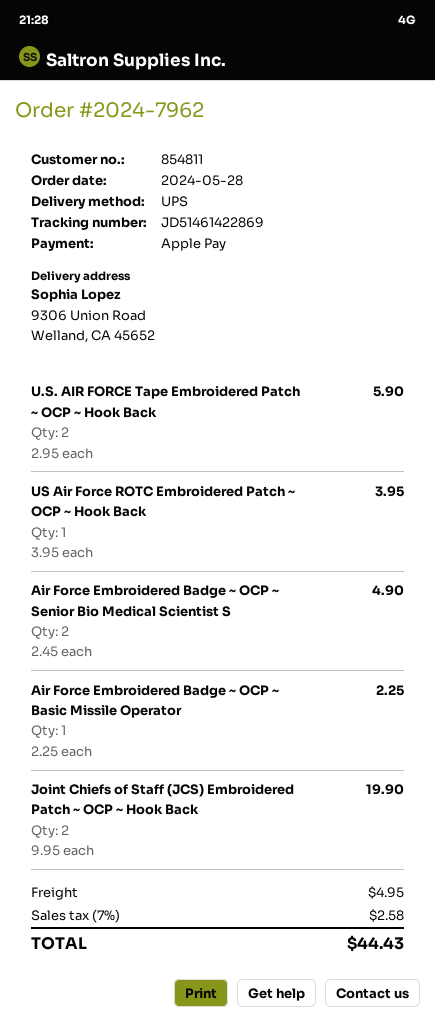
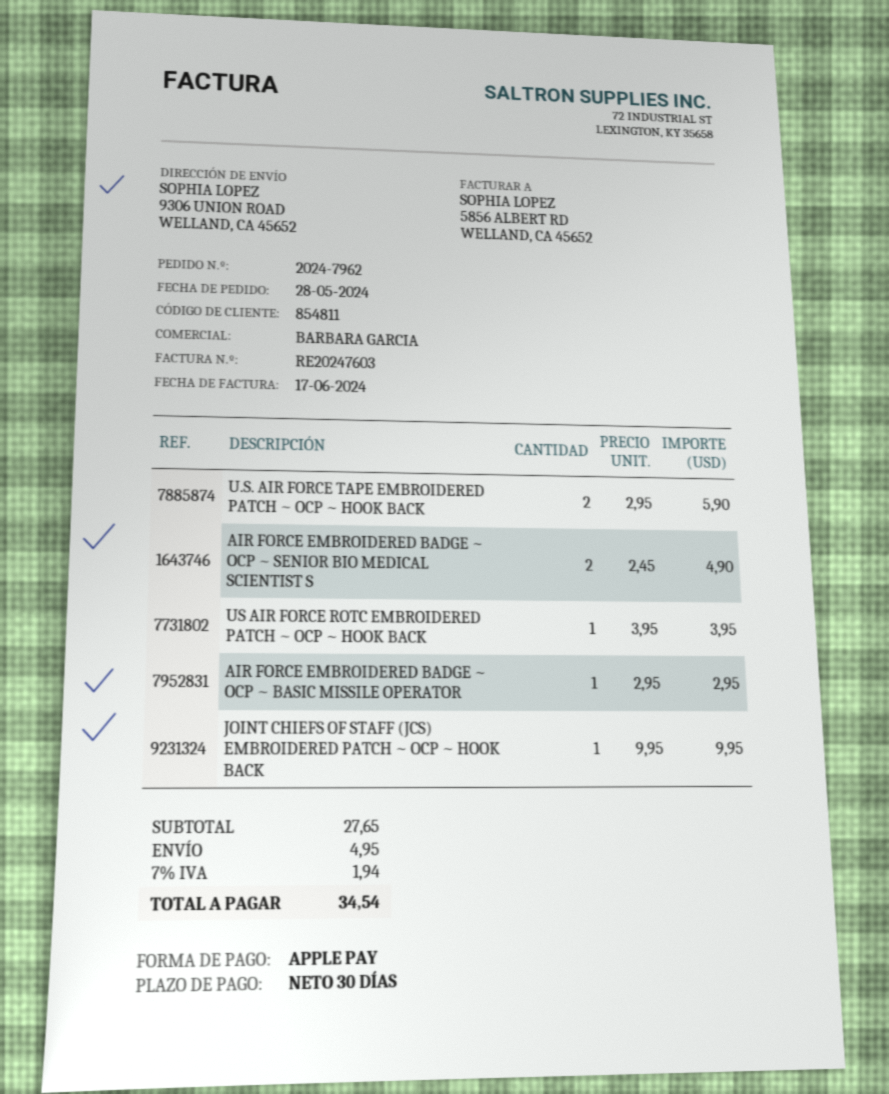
Air Force Embroidered Badge ~ OCP ~ Basic Missile Operator: 1 x 2.25 = 2.25 -> 1 x 2.95 = 2.95
Joint Chiefs of Staff (JCS) Embroidered Patch ~ OCP ~ Hook Back: 2 x 9.95 = 19.90 -> 1 x 9.95 = 9.95
tax: 7% = 2.58 -> 7% = 1.94
total: 44.43 -> 34.54

